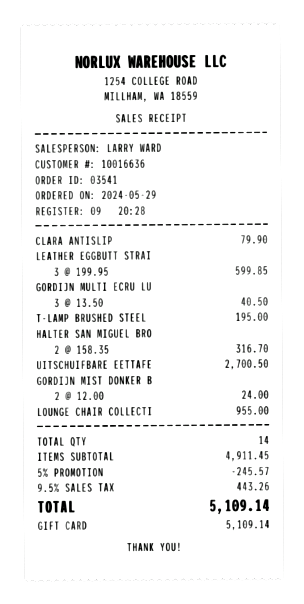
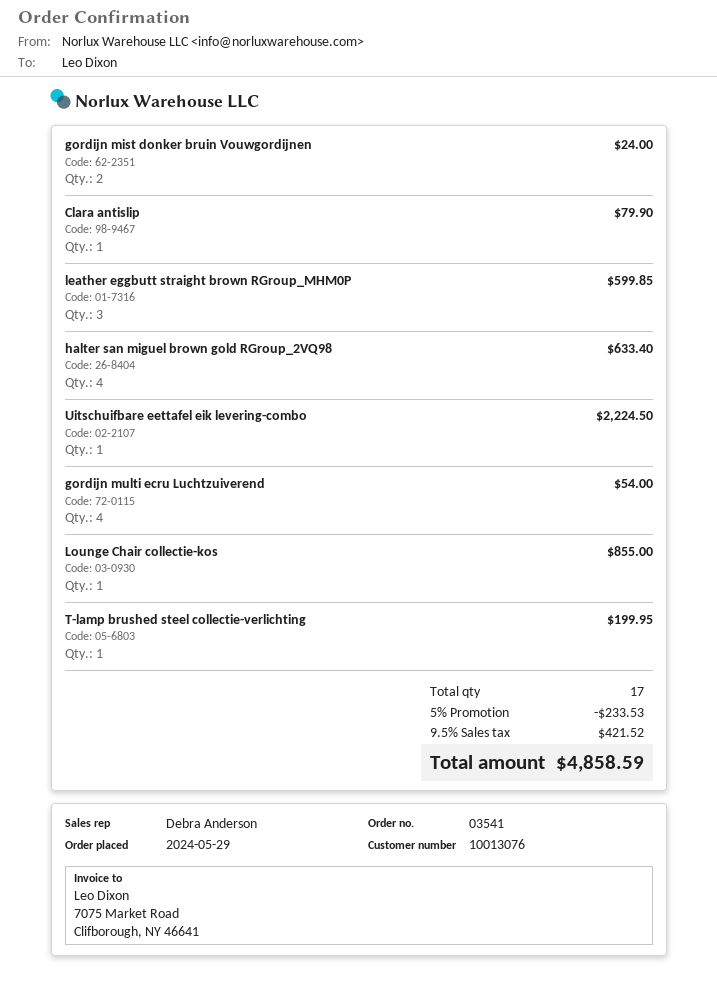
customer number: 10016636 -> 10013076
sales rep: LARRY WARD -> Debra Anderson
GORDIJN MULTI ECRU LU: 3 for 40.50 -> 4 for 54.00
T-LAMP BRUSHED STEEL: 1 for 195.00 -> 1 for 199.95
HALTER SAN MIGUEL BRO: 2 for 316.70 -> 4 for 633.40
UITSCHUIFBARE EETTAFE: 1 for 2700.50 -> 1 for 2224.50
LOUNGE CHAIR COLLECTI: 1 for 955.00 -> 1 for 855.00
total quantity: 14 -> 17
discount: 5% = 245.57 -> 5% = 233.53
tax: 9.5% = 443.26 -> 9.5% = 421.52
total: 5109.14 -> 4858.59

